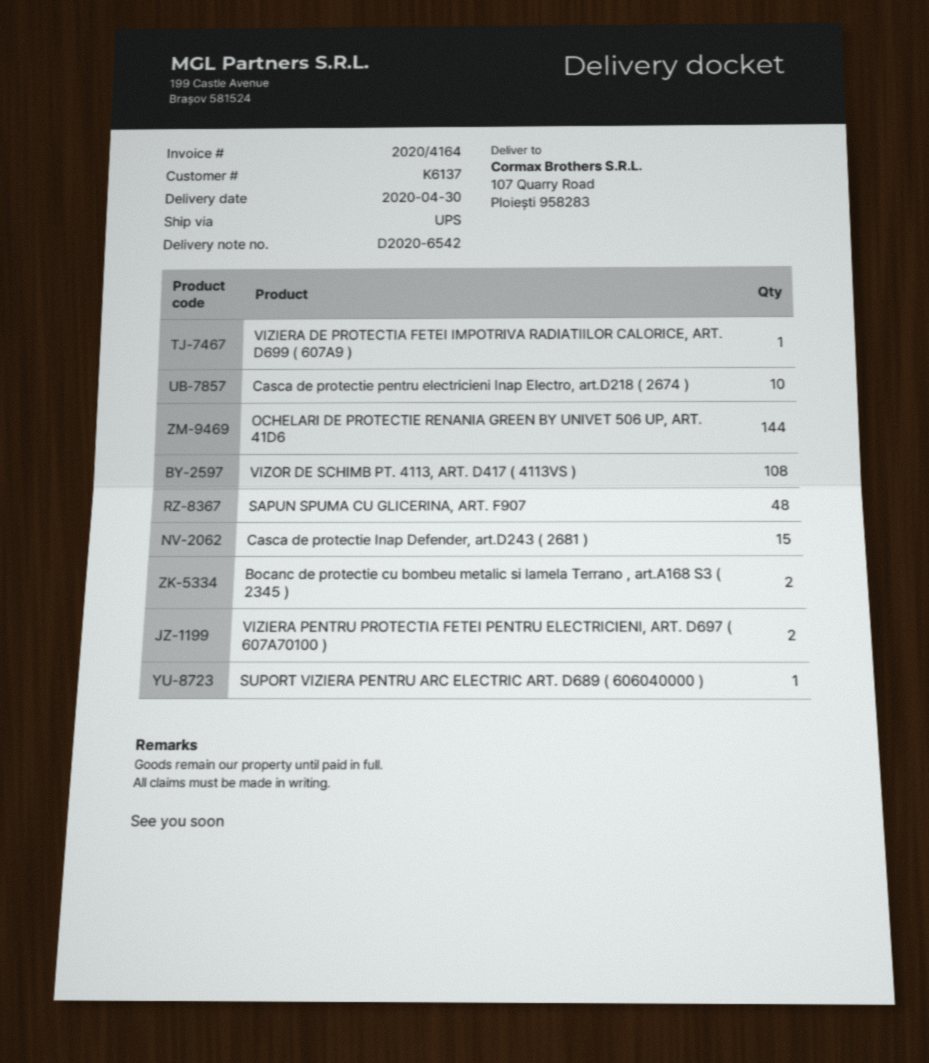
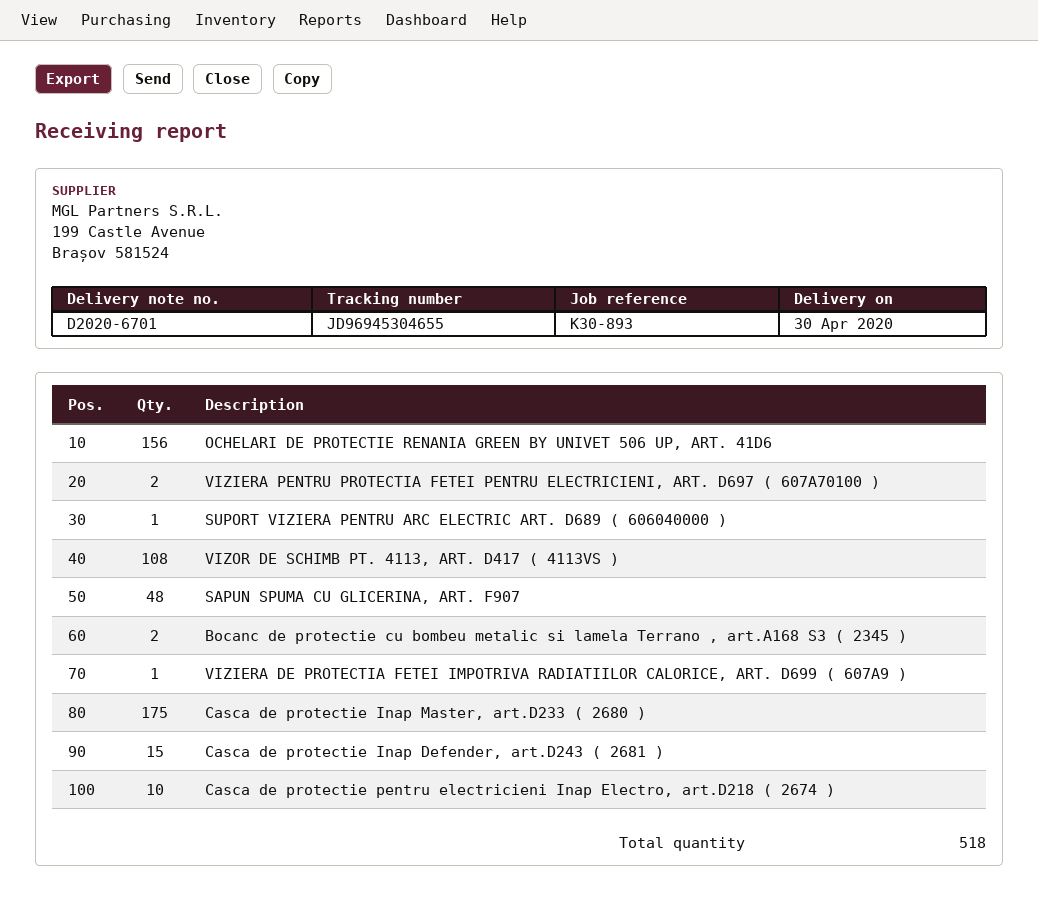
delivery note number: D2020-6542 -> D2020-6701
OCHELARI DE PROTECTIE RENANIA GREEN BY UNIVET 506 UP, ART. 41D6: 144 -> 156
Casca de protectie Inap Master, art.D233 ( 2680 ): none -> 175

